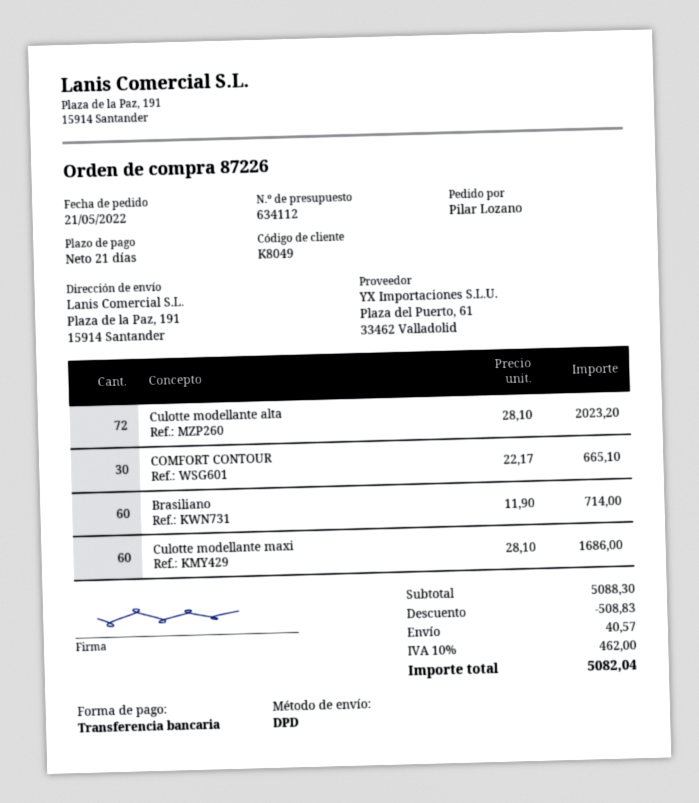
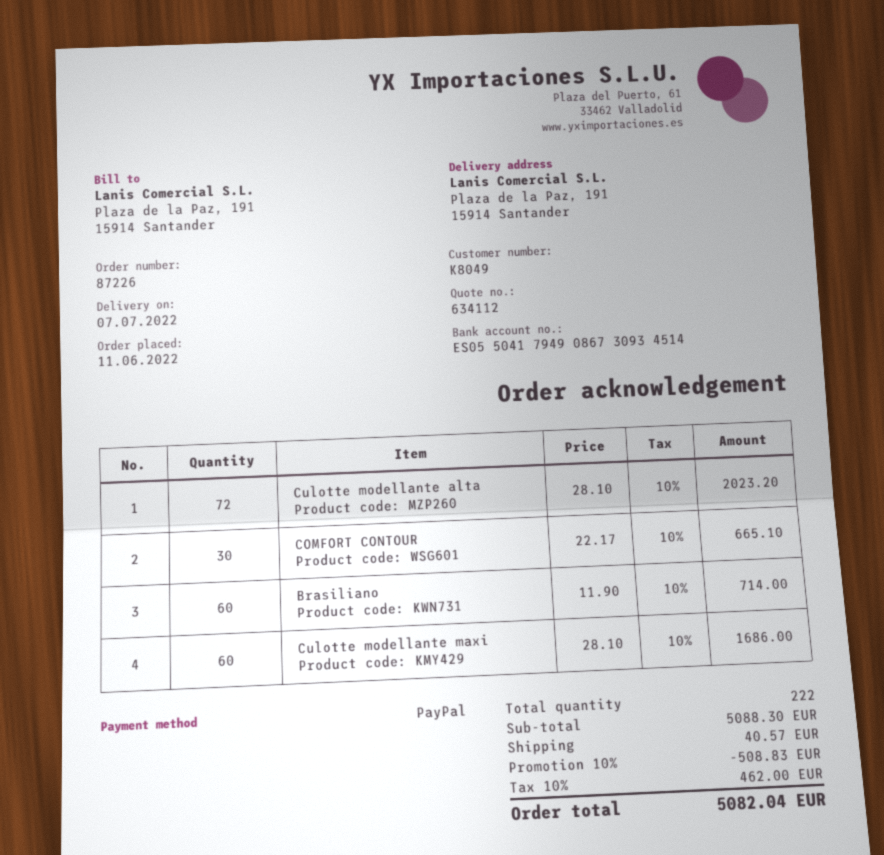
order date: 2022-05-21 -> 2022-06-11
payment method: bank transfer -> PayPal

